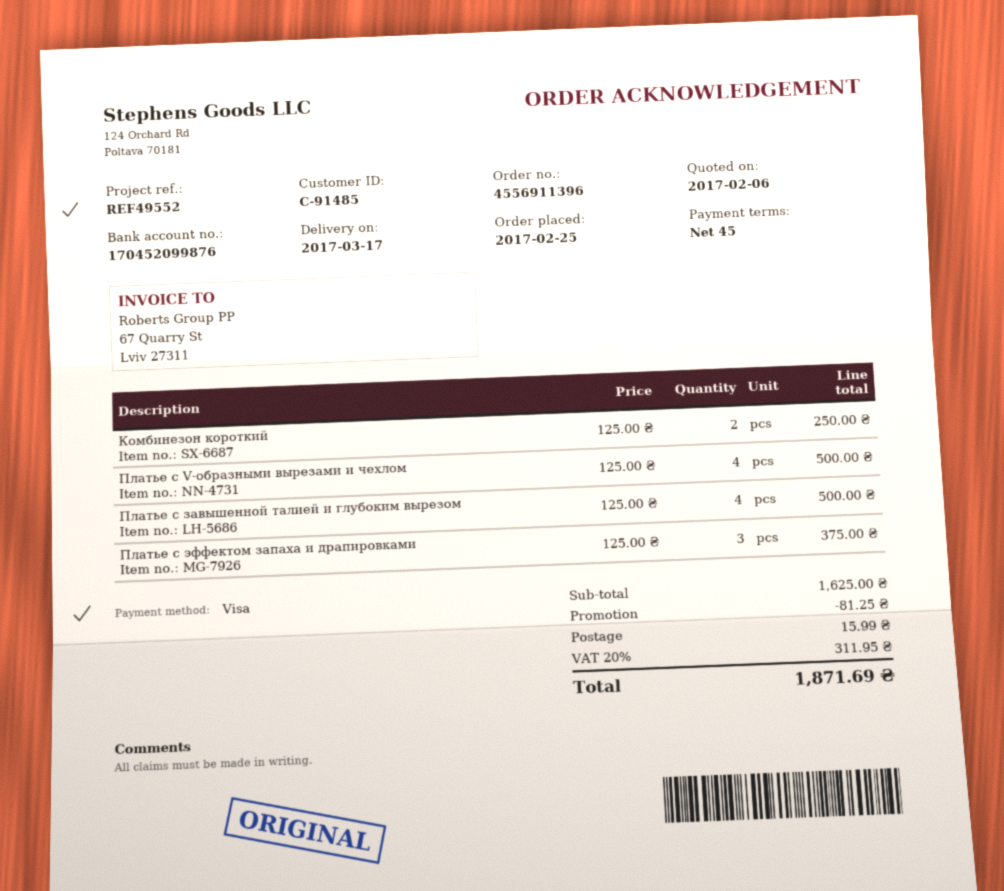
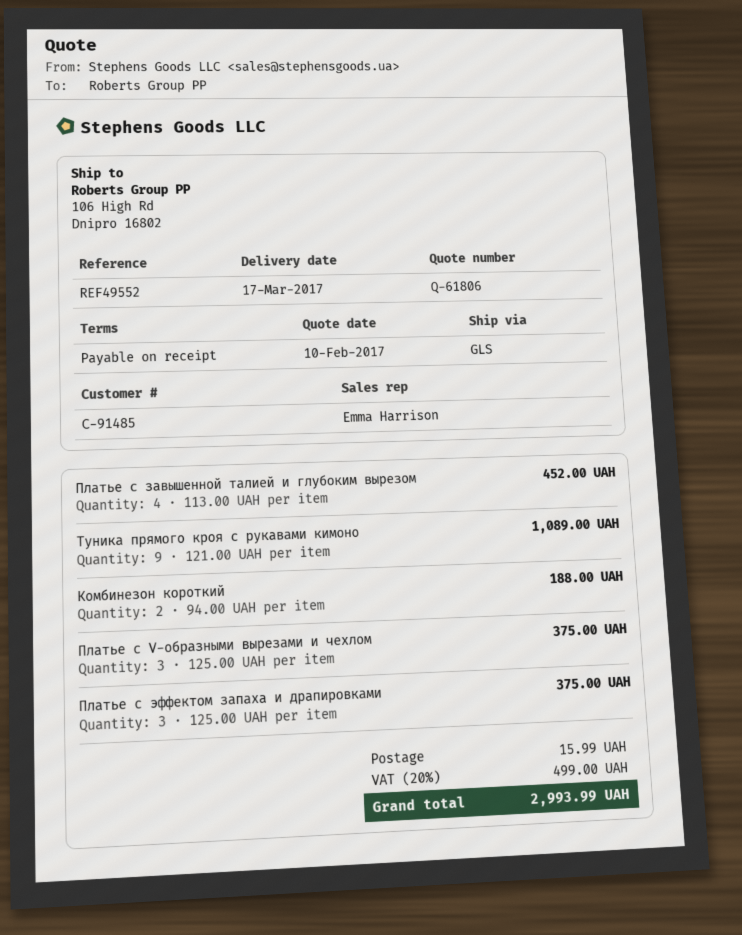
quote date: 2017-02-06 -> 2017-02-10
payment terms: 45 days -> on receipt
Комбинезон короткий: 2 x 125.00 = 250.00 -> 2 x 94.00 = 188.00
Платье с V-образными вырезами и чехлом: 4 x 125.00 = 500.00 -> 3 x 125.00 = 375.00
Платье с завышенной талией и глубоким вырезом: 4 x 125.00 = 500.00 -> 4 x 113.00 = 452.00
Туника прямого кроя с рукавами кимоно: none -> 9 x 121.00 = 1089.00
discount: 81.25 -> none
tax: 20% = 311.95 -> 20% = 499.00
total: 1871.69 -> 2993.99

